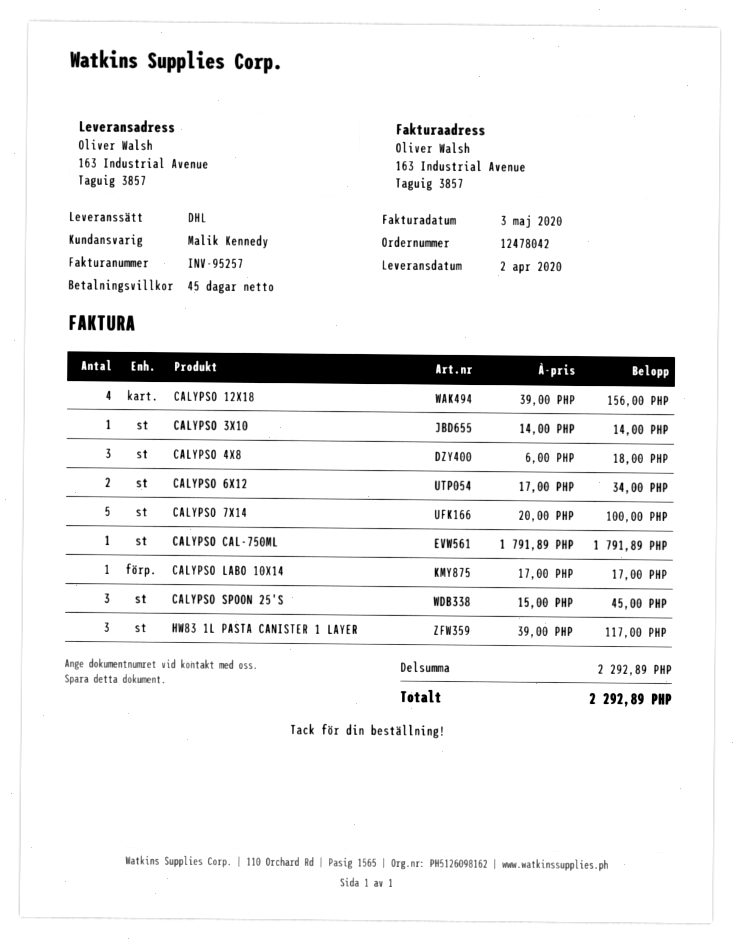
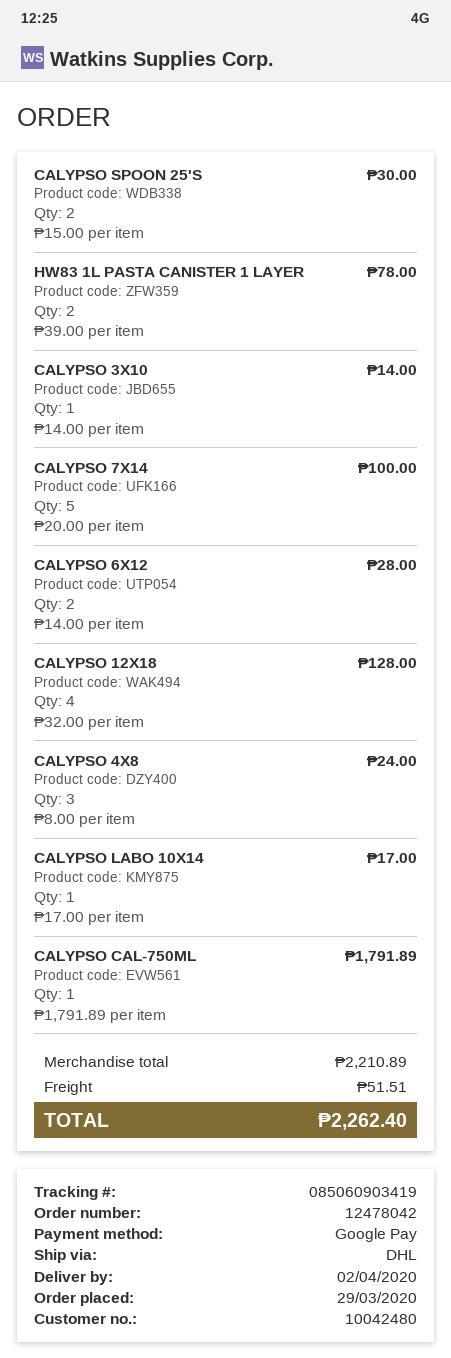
CALYPSO 12X18: 4 x 39.00 = 156.00 -> 4 x 32.00 = 128.00
CALYPSO 4X8: 3 x 6.00 = 18.00 -> 3 x 8.00 = 24.00
CALYPSO 6X12: 2 x 17.00 = 34.00 -> 2 x 14.00 = 28.00
CALYPSO SPOON 25'S: 3 x 15.00 = 45.00 -> 2 x 15.00 = 30.00
HW83 1L PASTA CANISTER 1 LAYER: 3 x 39.00 = 117.00 -> 2 x 39.00 = 78.00
subtotal: 2292.89 -> 2210.89
shipping: none -> 51.51
total: 2292.89 -> 2262.40

